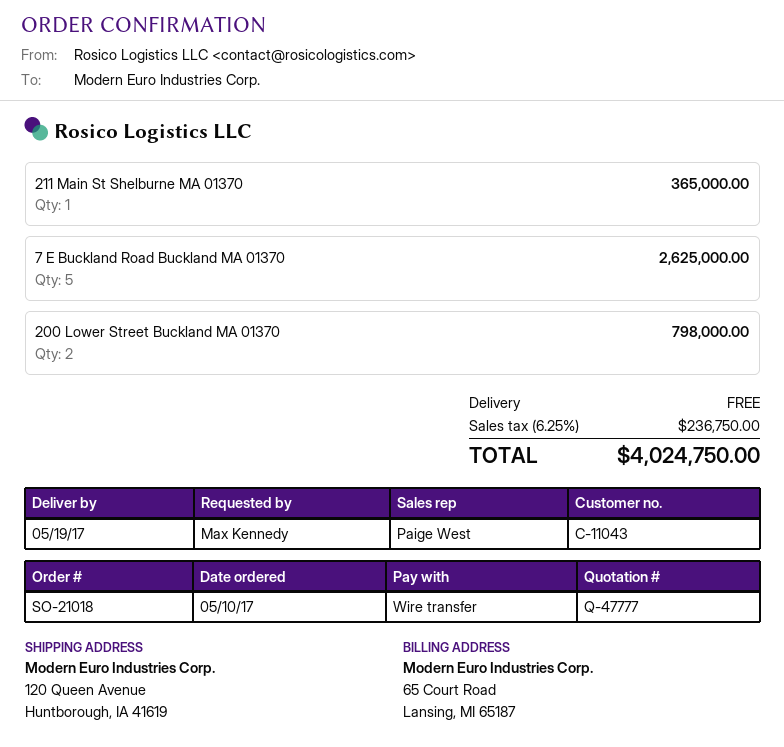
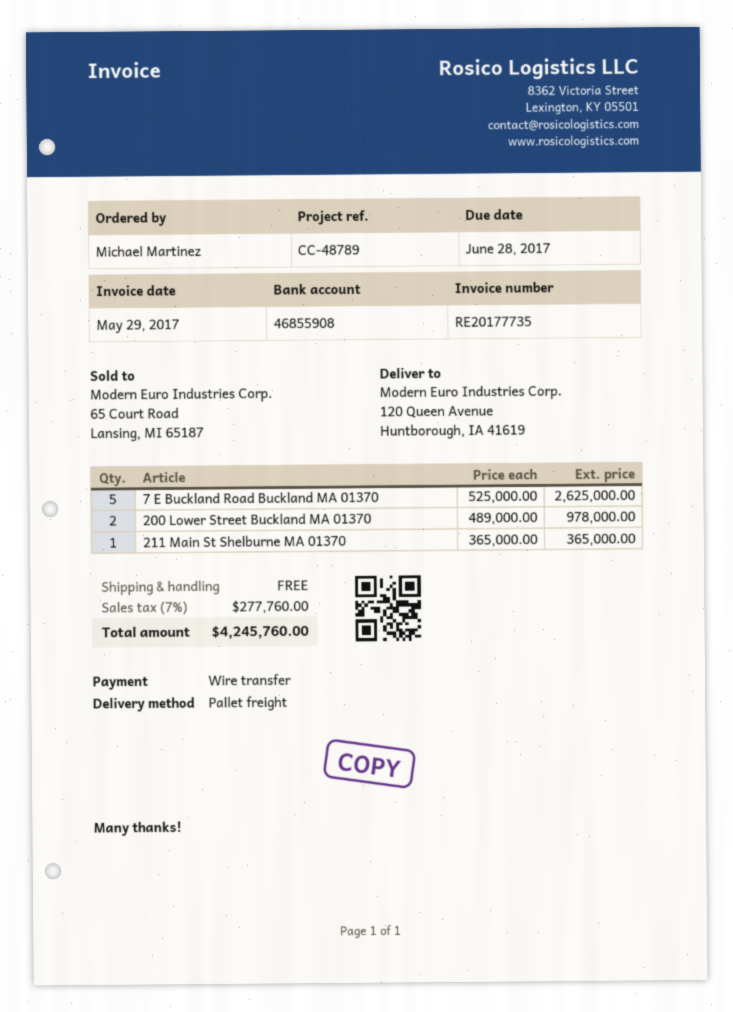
ordered by: Max Kennedy -> Michael Martinez
200 Lower Street Buckland MA 01370: 2 for 798000.00 -> 2 for 978000.00
tax: 6.25% = 236750.00 -> 7% = 277760.00
total: 4024750.00 -> 4245760.00

